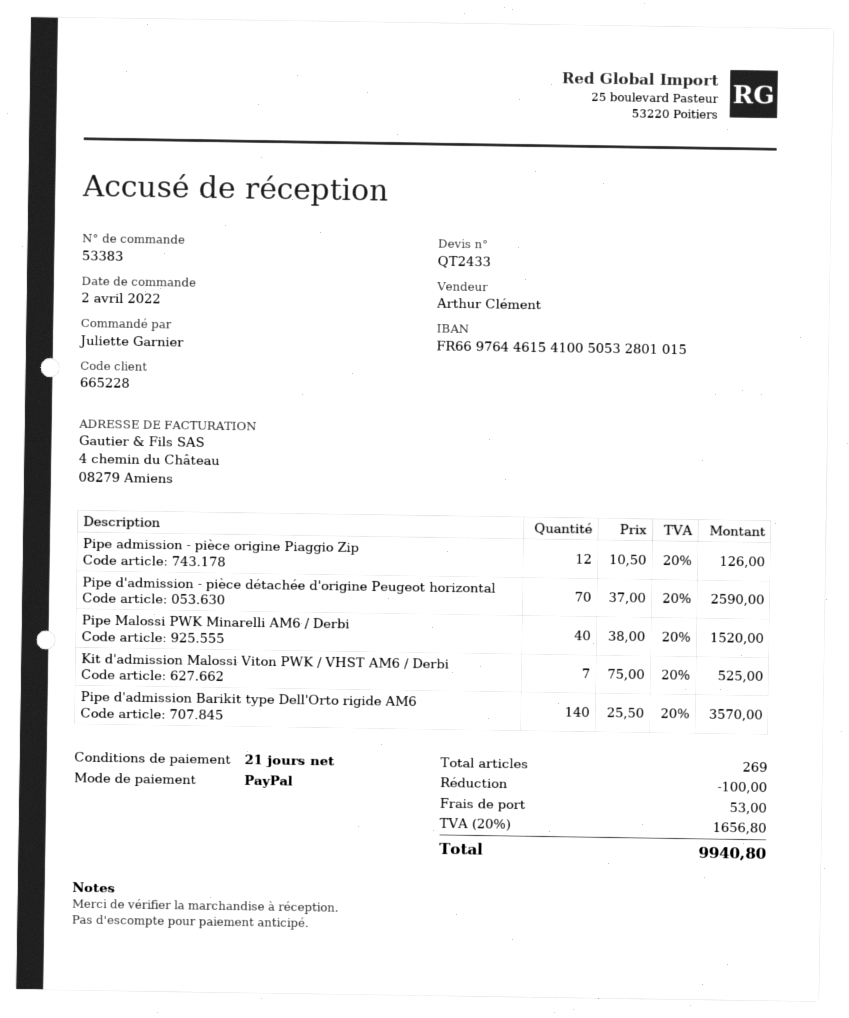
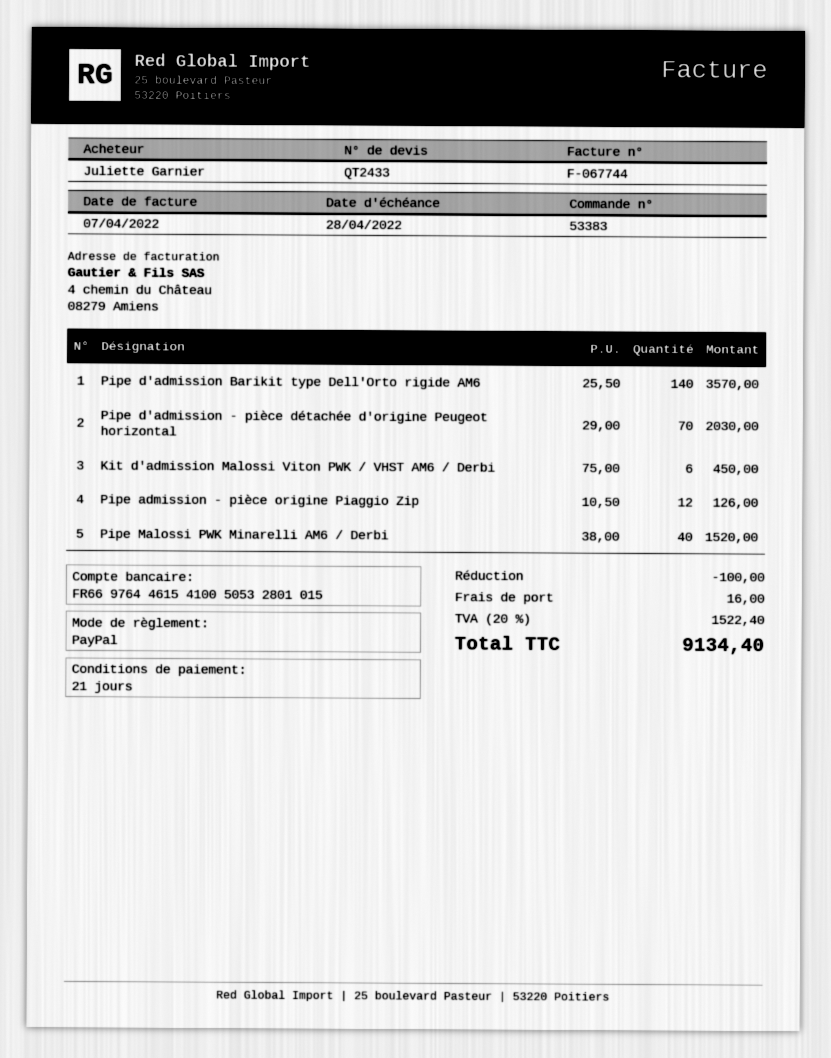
Pipe d'admission - pièce détachée d'origine Peugeot horizontal: 70 x 37.00 = 2590.00 -> 70 x 29.00 = 2030.00
Kit d'admission Malossi Viton PWK / VHST AM6 / Derbi: 7 x 75.00 = 525.00 -> 6 x 75.00 = 450.00
shipping: 53.00 -> 16.00
tax: 20% = 1656.80 -> 20% = 1522.40
total: 9940.80 -> 9134.40

